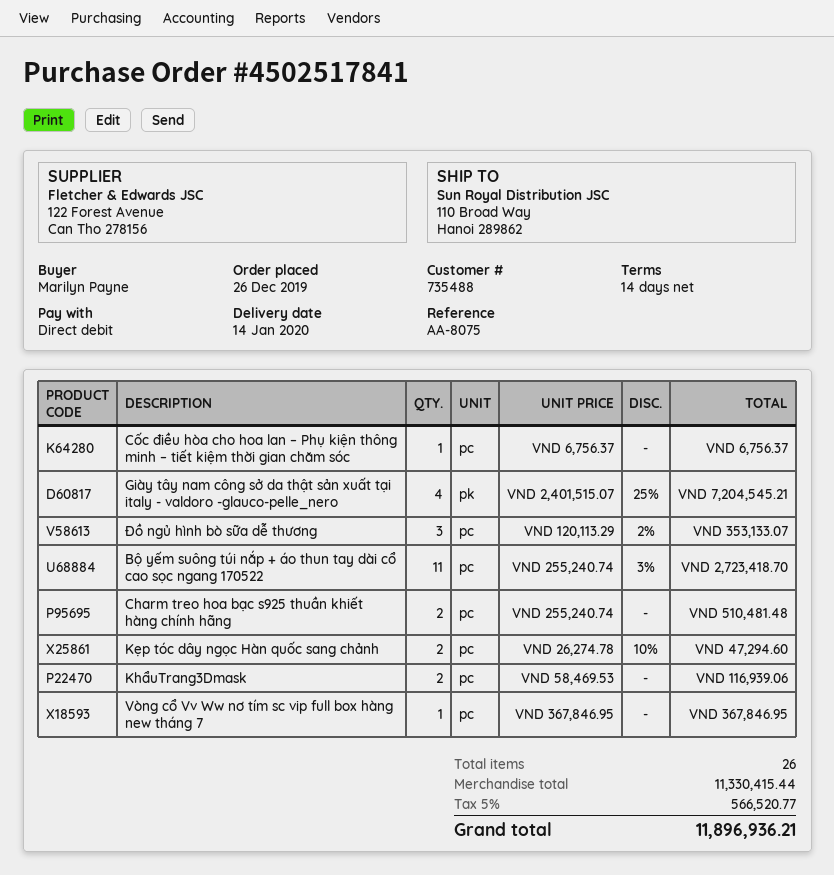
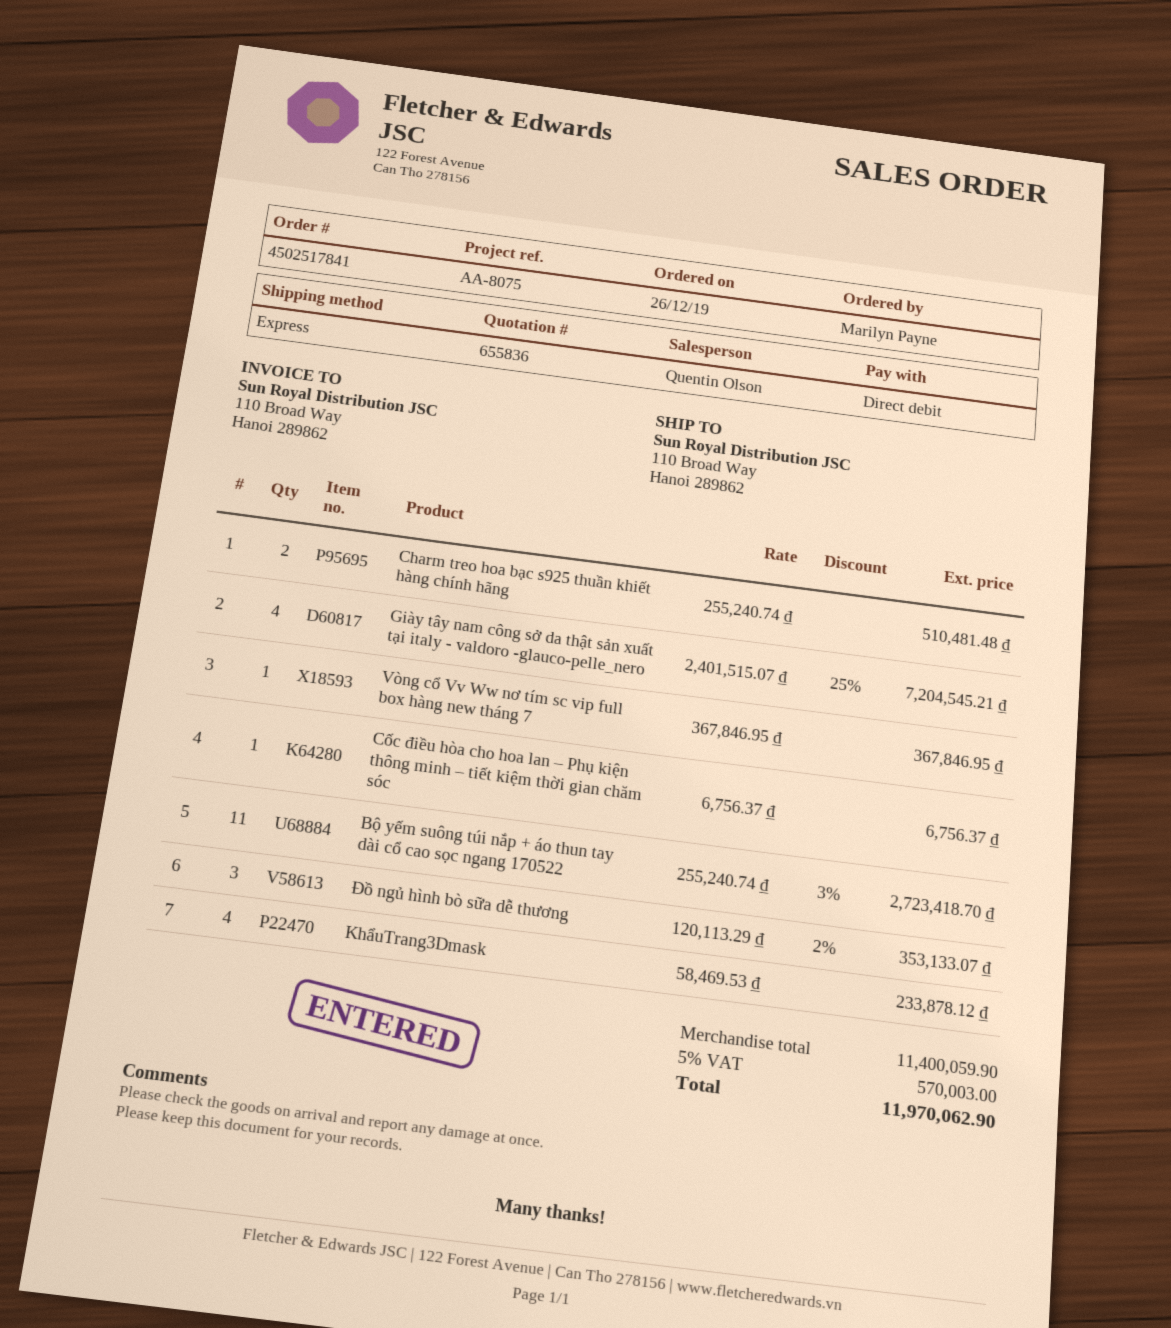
Kẹp tóc dây ngọc Hàn quốc sang chảnh: 2 x 26274.78 - 10% = 47294.60 -> none
KhẩuTrang3Dmask: 2 x 58469.53 = 116939.06 -> 4 x 58469.53 = 233878.12
subtotal: 11330415.44 -> 11400059.90
tax: 5% = 566520.77 -> 5% = 570003.00
total: 11896936.21 -> 11970062.90

